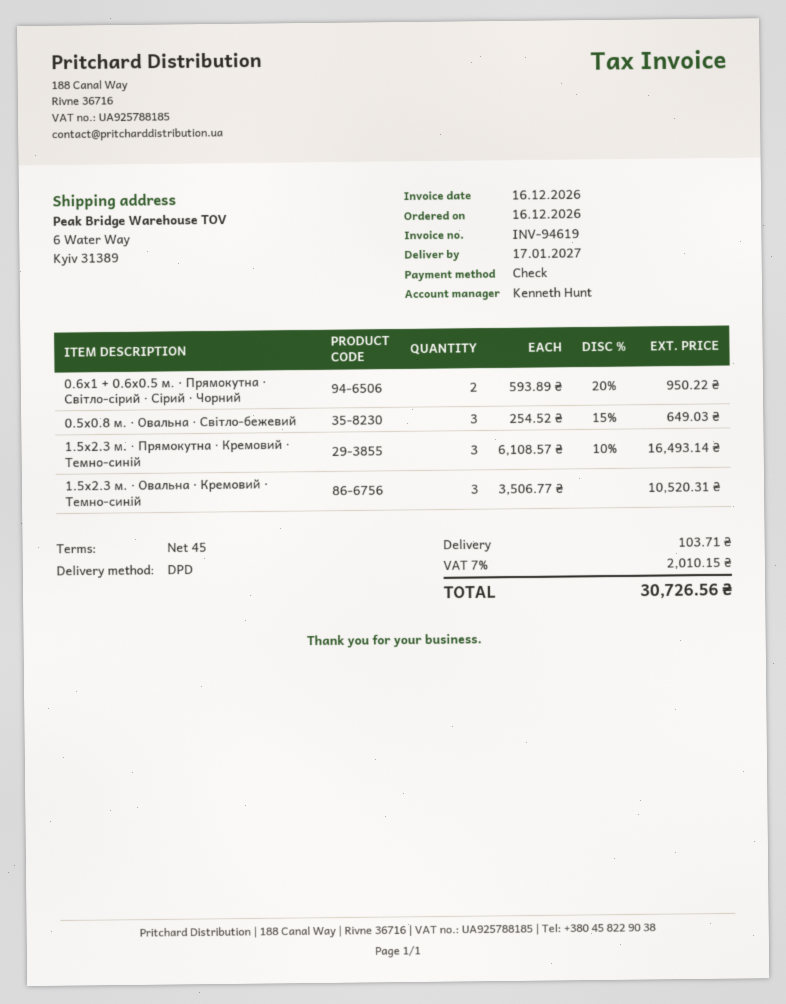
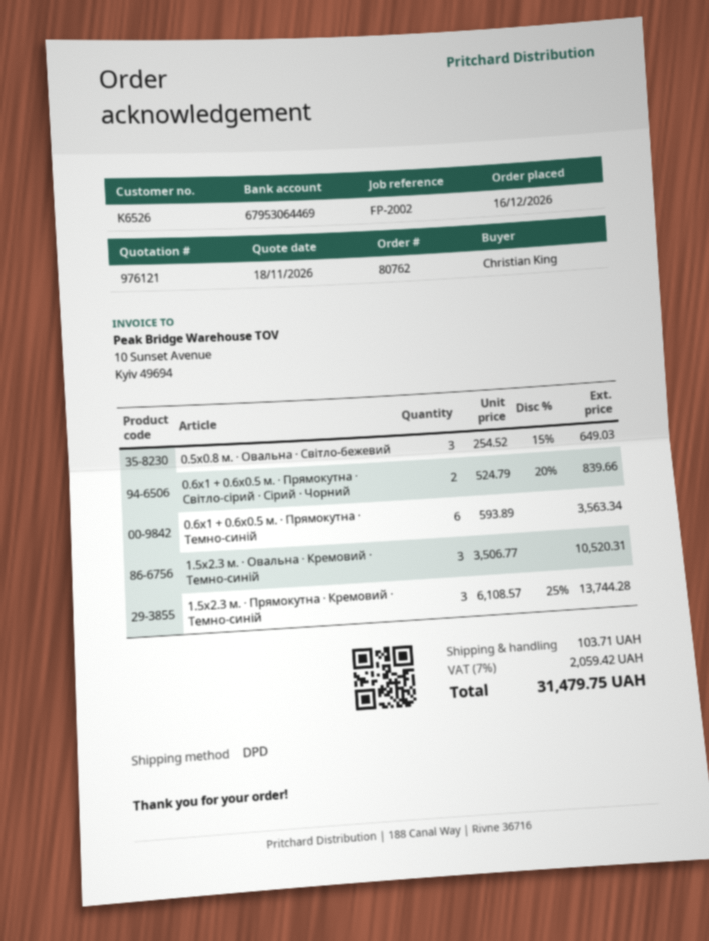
0.6x1 + 0.6x0.5 м. · Прямокутна · Світло-сірий · Сірий · Чорний: 2 x 593.89 - 20% = 950.22 -> 2 x 524.79 - 20% = 839.66
1.5x2.3 м. · Прямокутна · Кремовий · Темно-синій: 3 x 6108.57 - 10% = 16493.14 -> 3 x 6108.57 - 25% = 13744.28
0.6x1 + 0.6x0.5 м. · Прямокутна · Темно-синій: none -> 6 x 593.89 = 3563.34
tax: 7% = 2010.15 -> 7% = 2059.42
total: 30726.56 -> 31479.75

